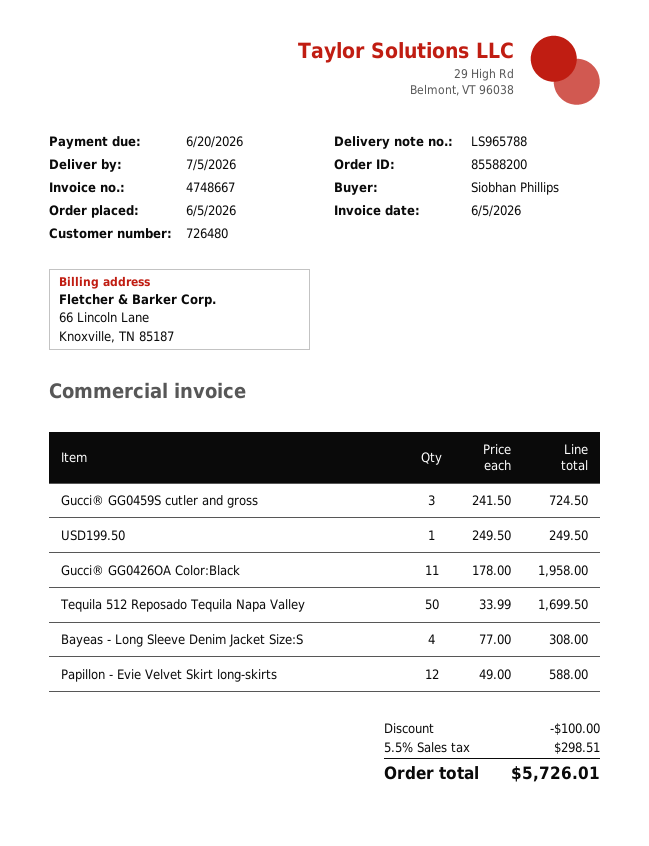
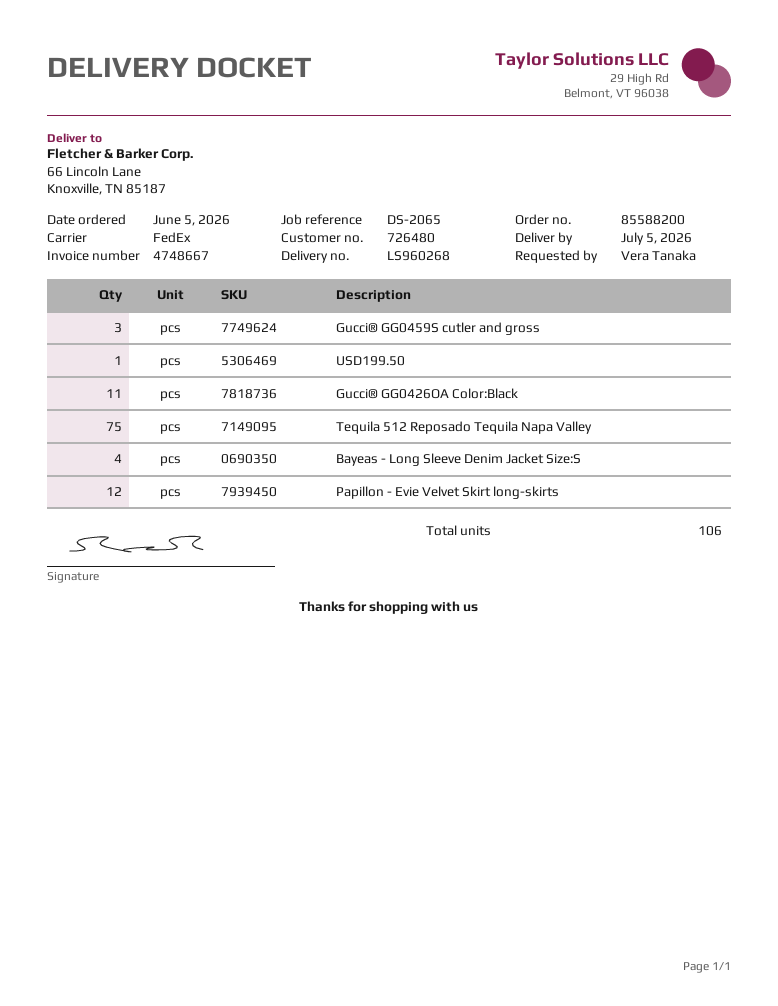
delivery note number: LS965788 -> LS960268
ordered by: Siobhan Phillips -> Vera Tanaka
Tequila 512 Reposado Tequila Napa Valley: 50 -> 75

